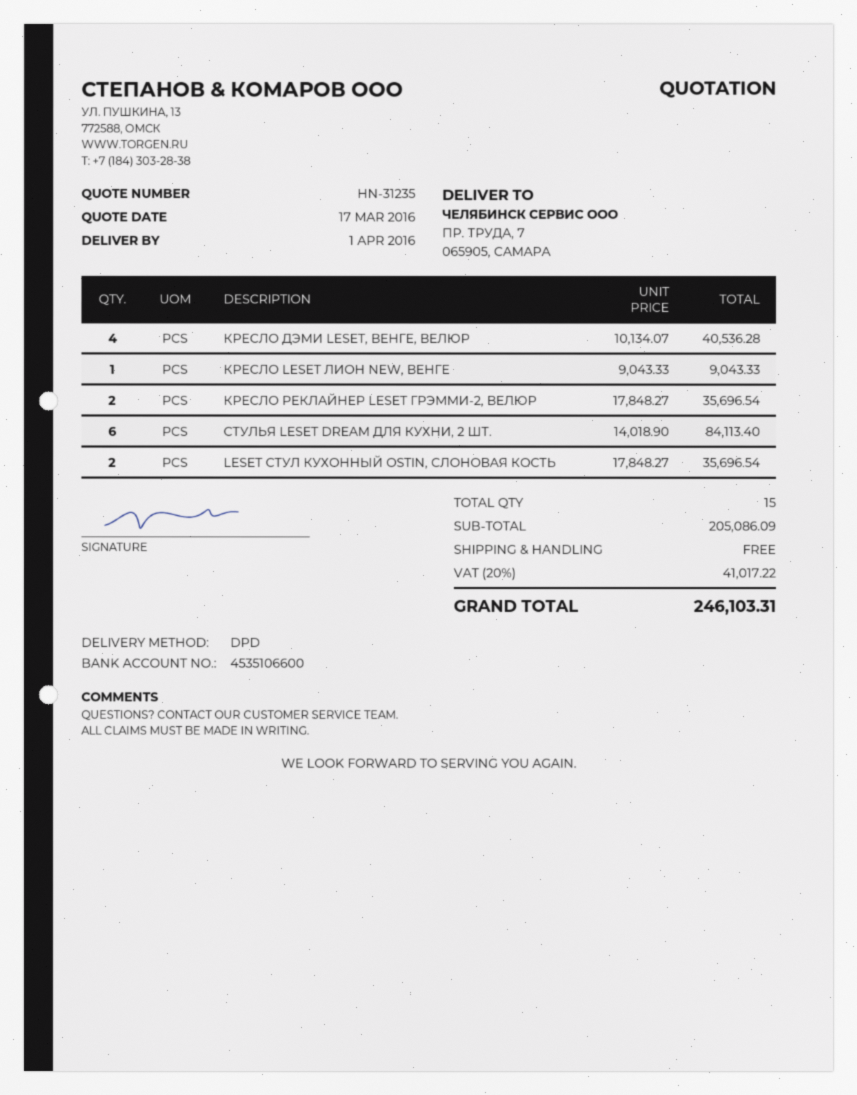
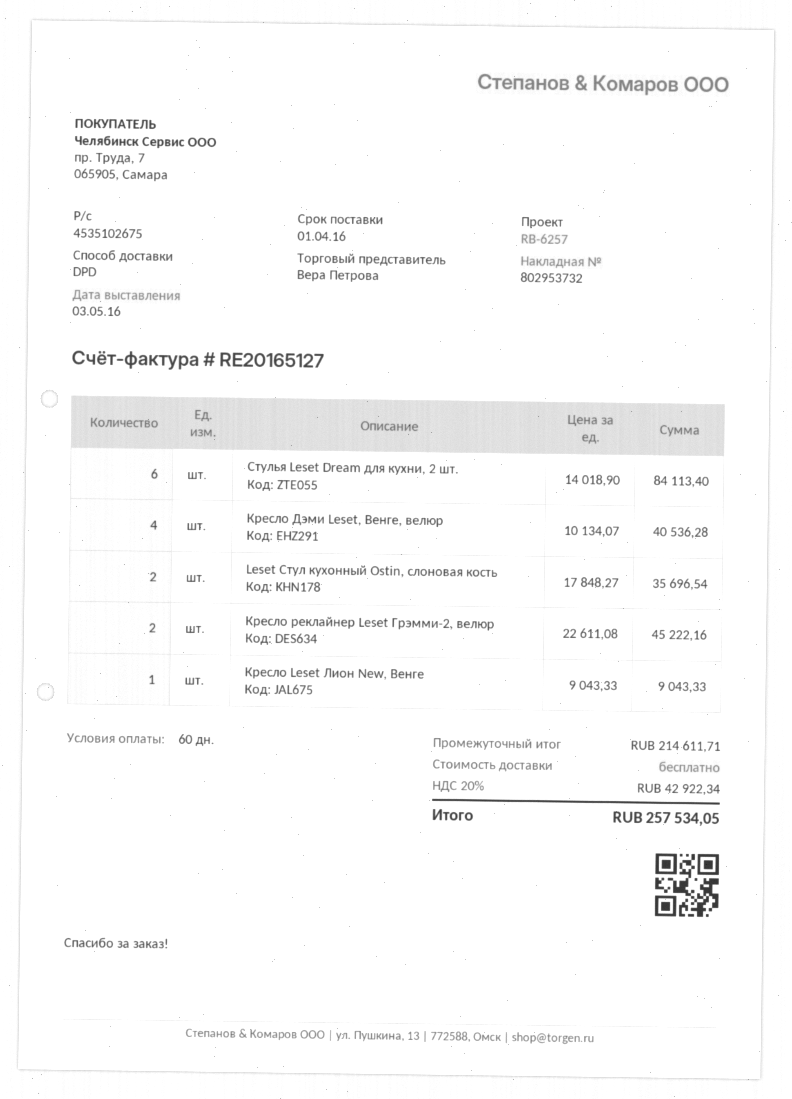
bank account: 4535106600 -> 4535102675
КРЕСЛО РЕКЛАЙНЕР LESET ГРЭММИ-2, ВЕЛЮР: 2 x 17848.27 = 35696.54 -> 2 x 22611.08 = 45222.16
subtotal: 205086.09 -> 214611.71
tax: 20% = 41017.22 -> 20% = 42922.34
total: 246103.31 -> 257534.05

